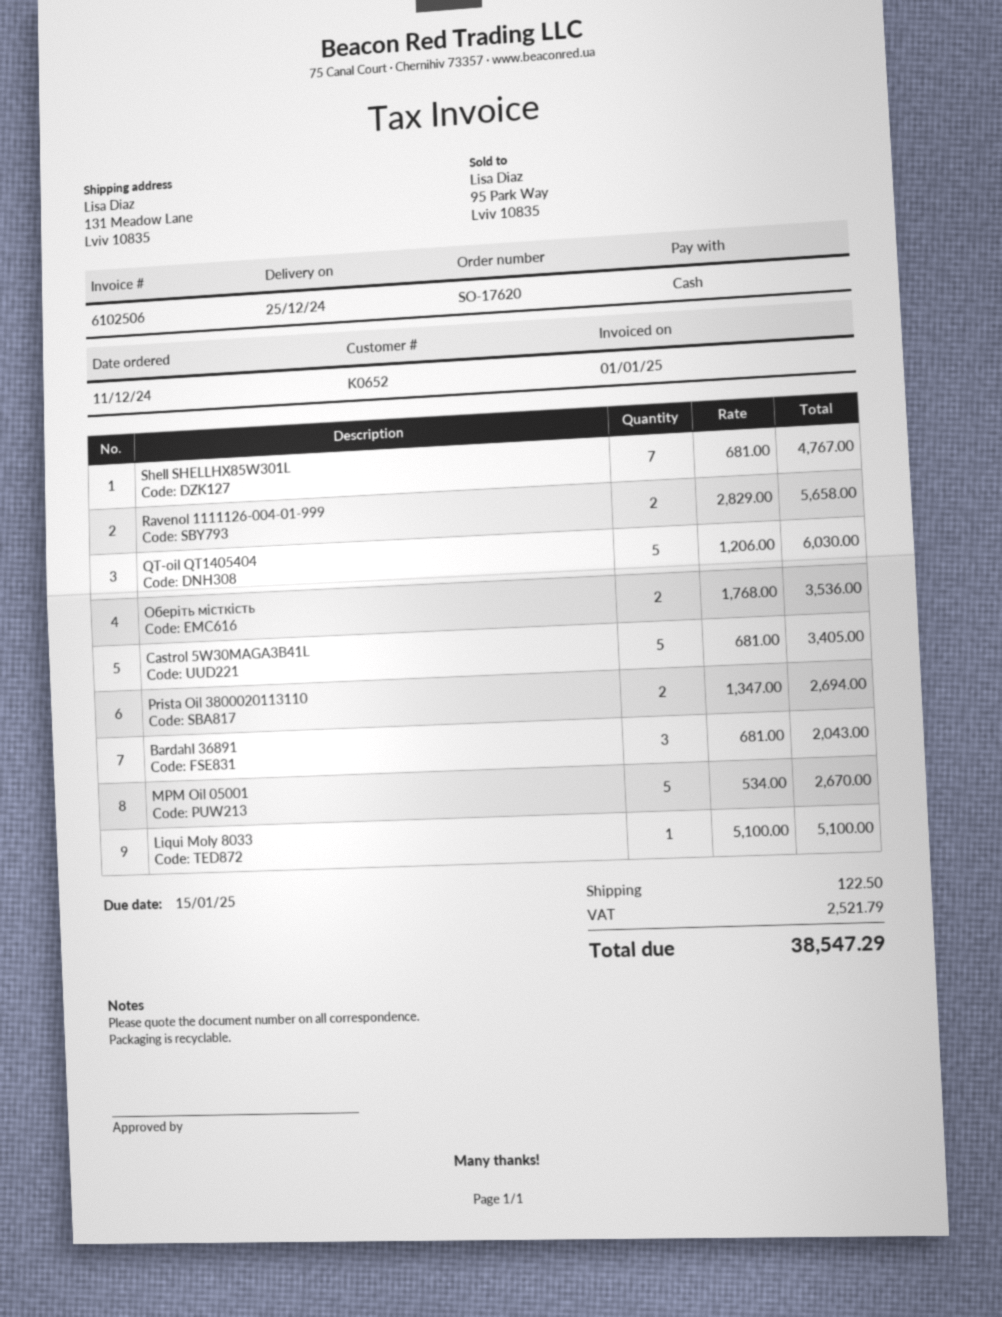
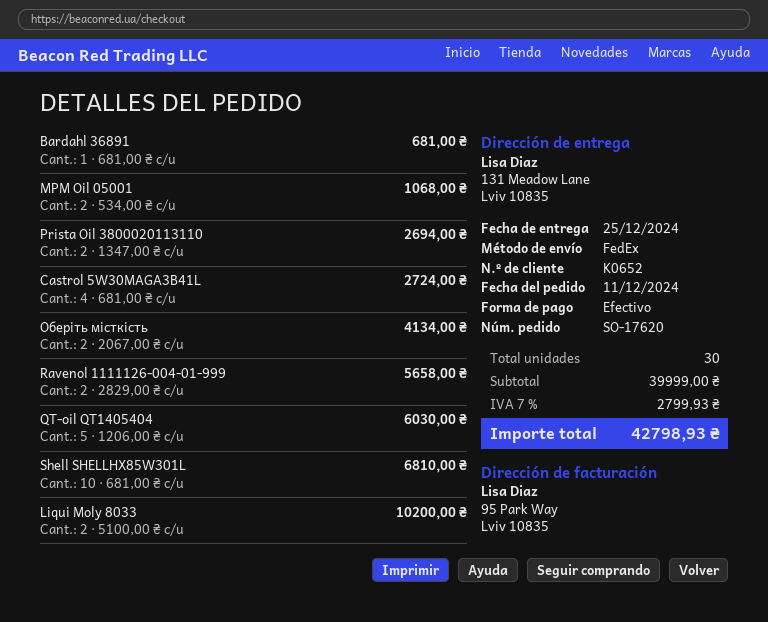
Shell SHELLHX85W301L: 7 x 681.00 = 4767.00 -> 10 x 681.00 = 6810.00
Оберіть місткість: 2 x 1768.00 = 3536.00 -> 2 x 2067.00 = 4134.00
Castrol 5W30MAGA3B41L: 5 x 681.00 = 3405.00 -> 4 x 681.00 = 2724.00
Bardahl 36891: 3 x 681.00 = 2043.00 -> 1 x 681.00 = 681.00
MPM Oil 05001: 5 x 534.00 = 2670.00 -> 2 x 534.00 = 1068.00
Liqui Moly 8033: 1 x 5100.00 = 5100.00 -> 2 x 5100.00 = 10200.00
shipping: 122.50 -> none
tax: 2521.79 -> 2799.93
total: 38547.29 -> 42798.93

